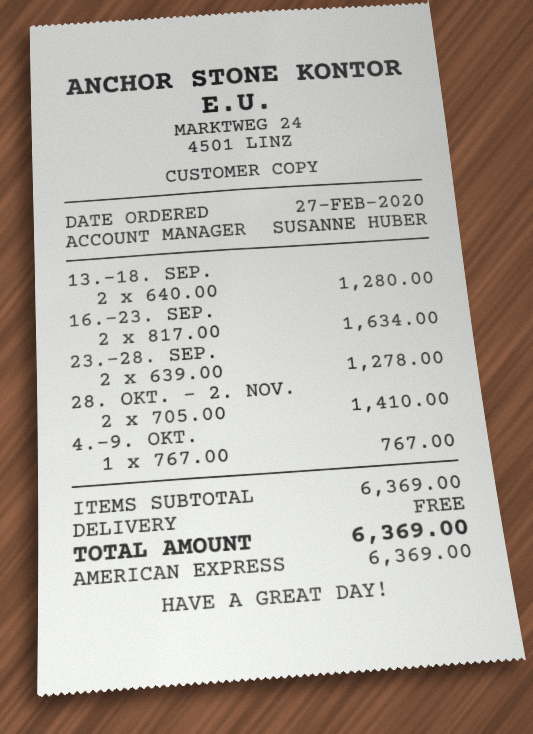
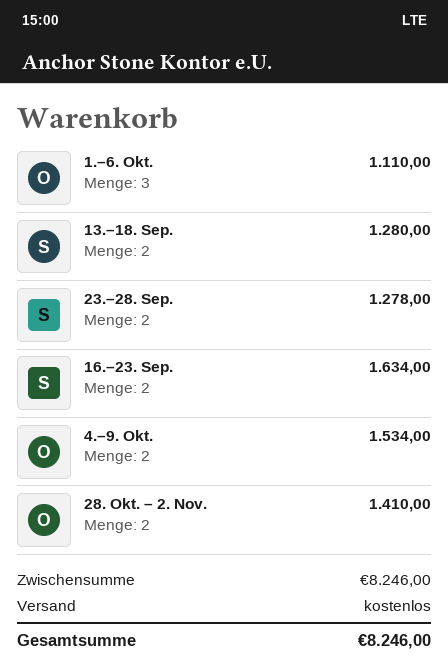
4.–9. OKT.: 1 for 767.00 -> 2 for 1534.00
1.–6. Okt.: none -> 3 for 1110.00
subtotal: 6369.00 -> 8246.00
total: 6369.00 -> 8246.00

